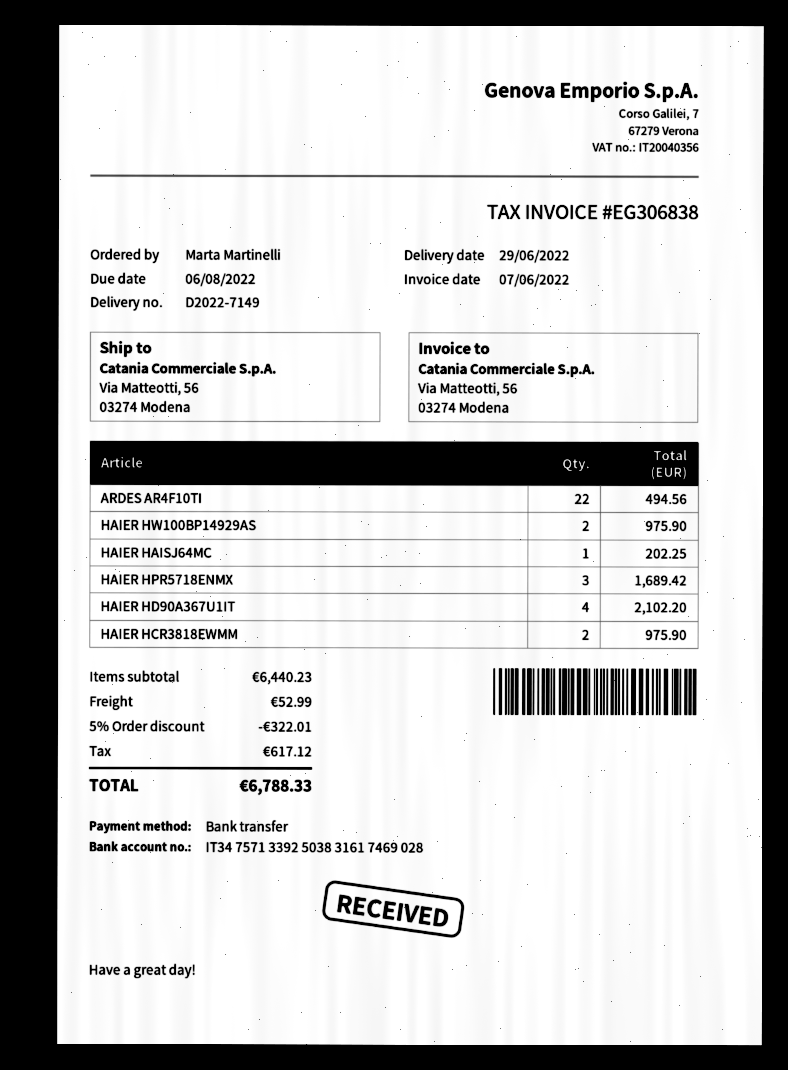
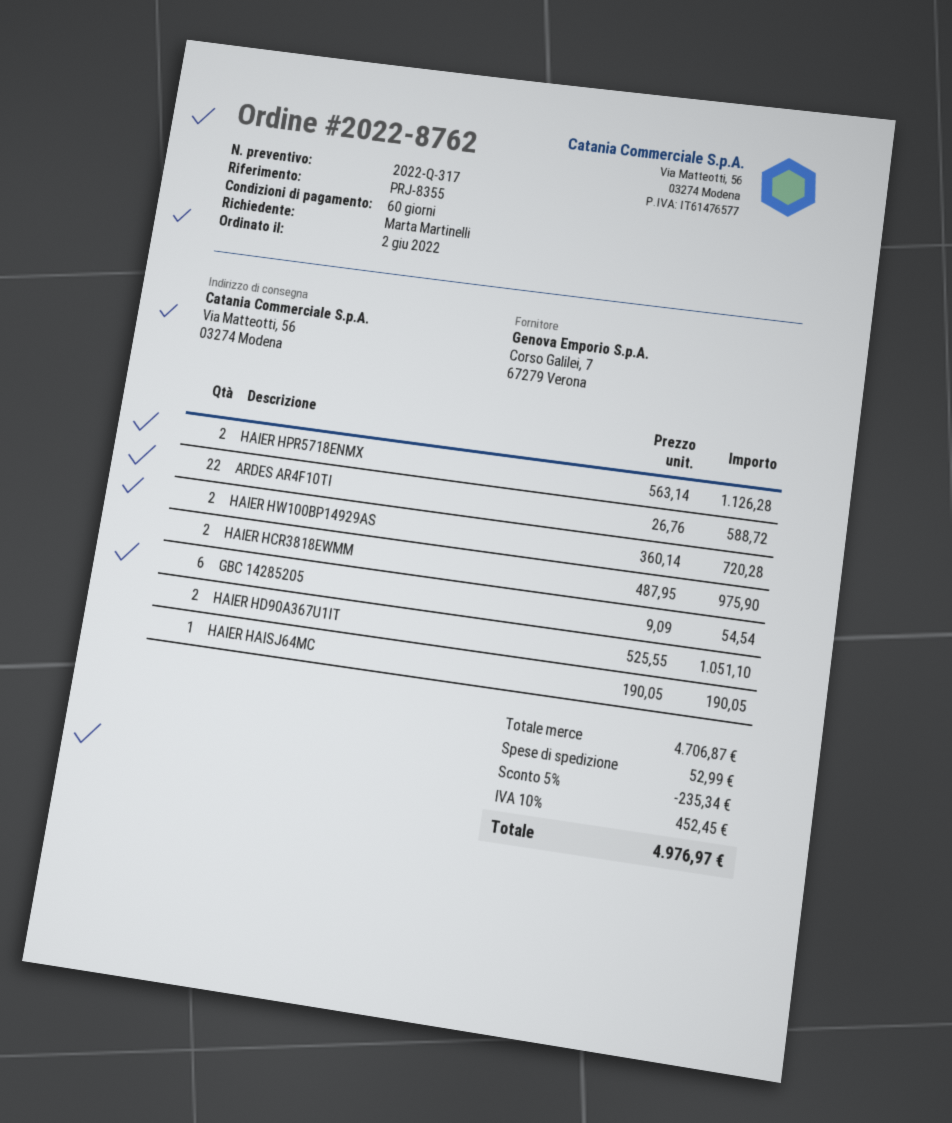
ARDES AR4F10TI: 22 for 494.56 -> 22 for 588.72
HAIER HW100BP14929AS: 2 for 975.90 -> 2 for 720.28
HAIER HAISJ64MC: 1 for 202.25 -> 1 for 190.05
HAIER HPR5718ENMX: 3 for 1689.42 -> 2 for 1126.28
HAIER HD90A367U1IT: 4 for 2102.20 -> 2 for 1051.10
GBC 14285205: none -> 6 for 54.54
subtotal: 6440.23 -> 4706.87
discount: 5% = 322.01 -> 5% = 235.34
tax: 617.12 -> 452.45
total: 6788.33 -> 4976.97

